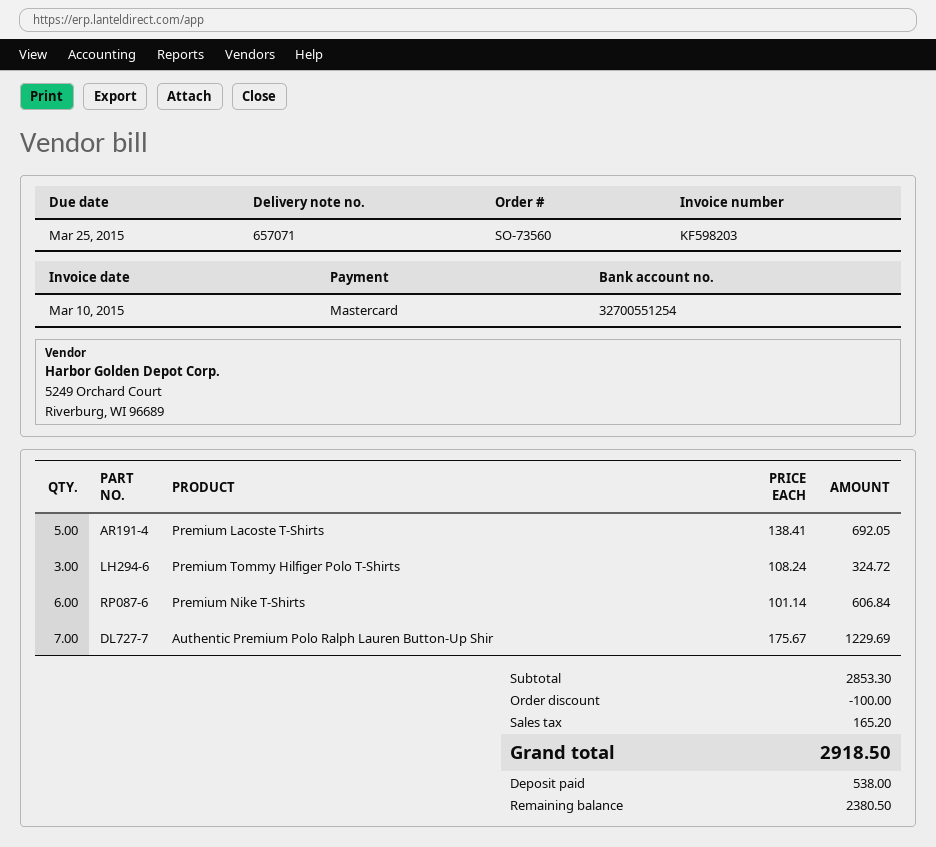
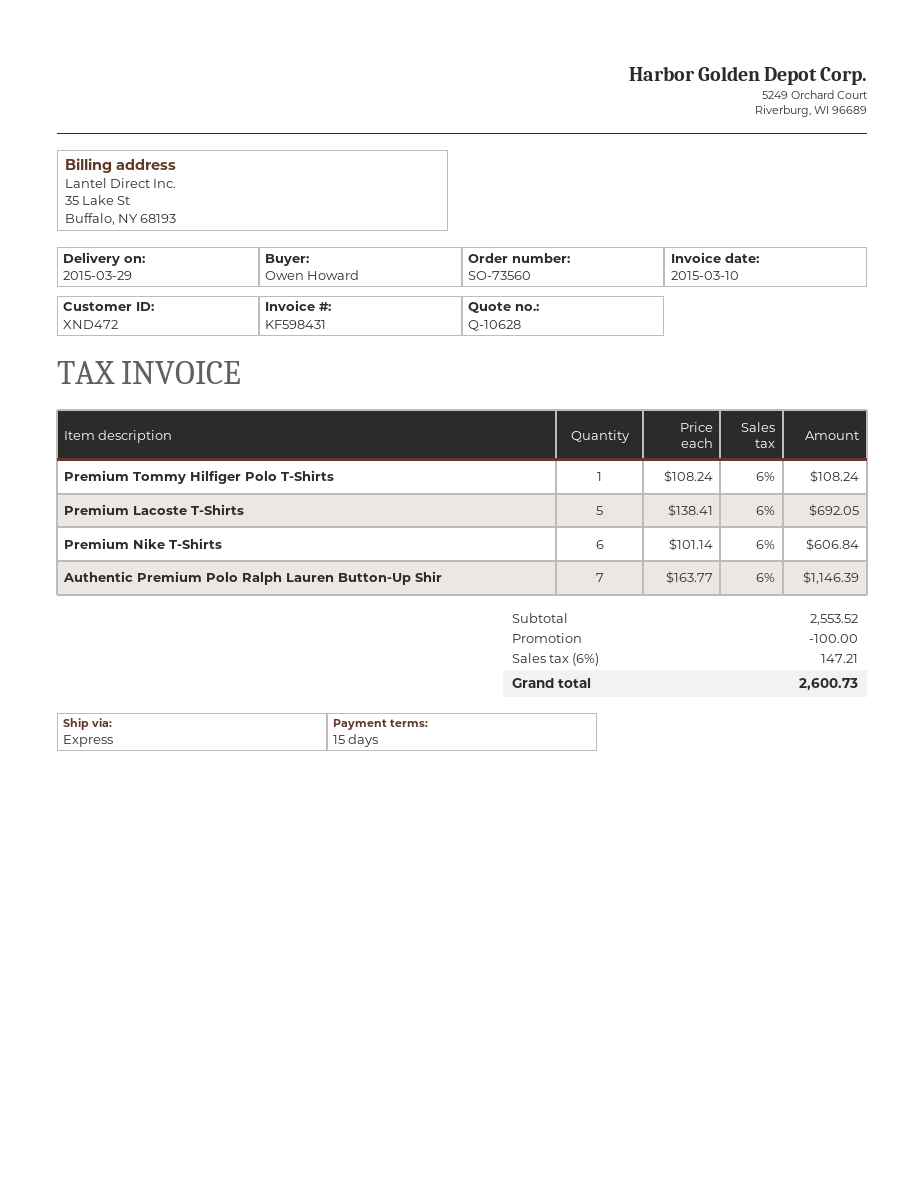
invoice number: KF598203 -> KF598431
Premium Tommy Hilfiger Polo T-Shirts: 3 x 108.24 = 324.72 -> 1 x 108.24 = 108.24
Authentic Premium Polo Ralph Lauren Button-Up Shir: 7 x 175.67 = 1229.69 -> 7 x 163.77 = 1146.39
subtotal: 2853.30 -> 2553.52
tax: 165.20 -> 147.21
total: 2918.50 -> 2600.73

